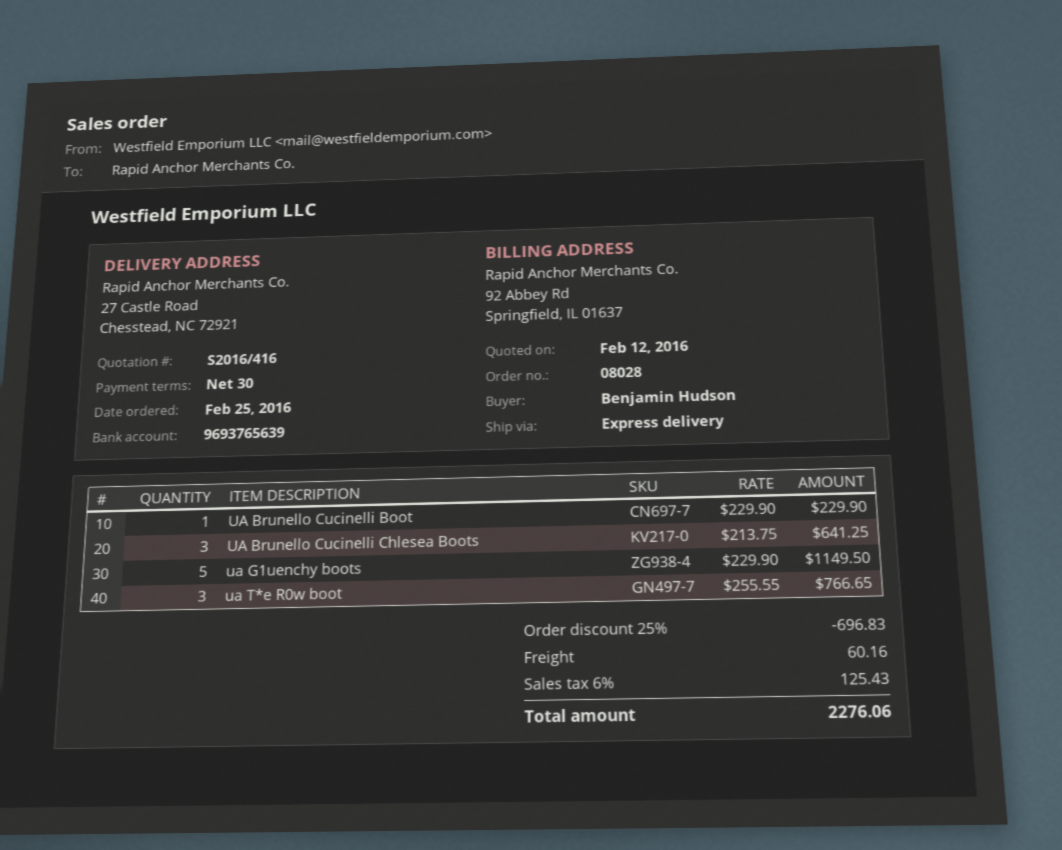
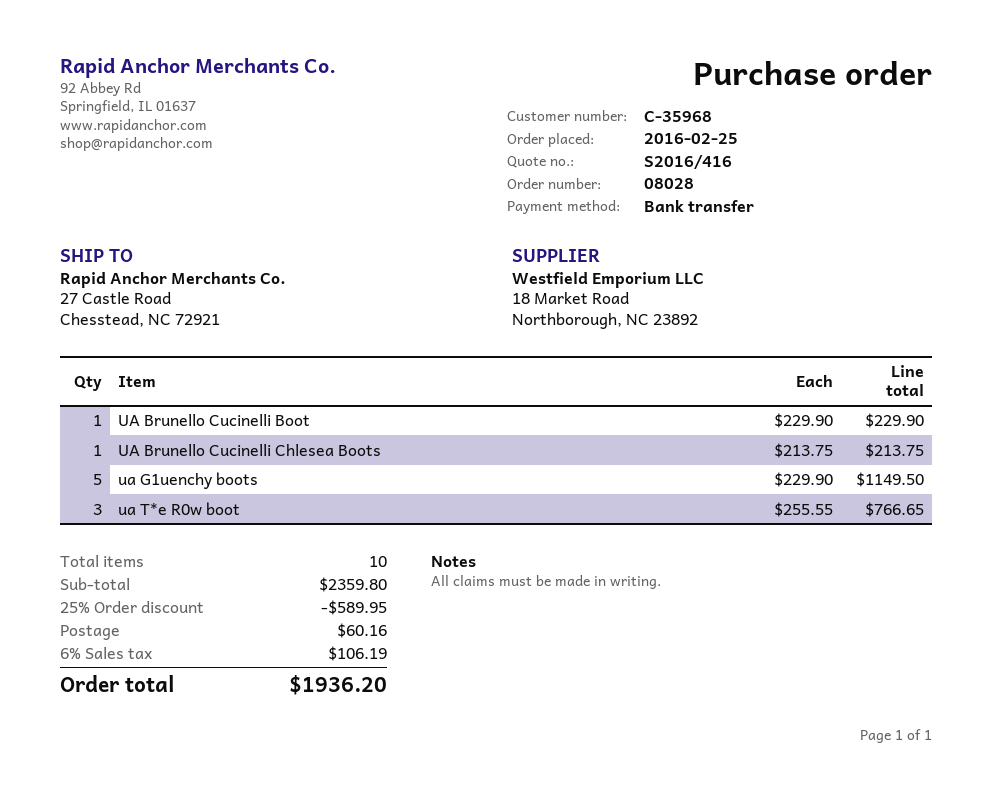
UA Brunello Cucinelli Chlesea Boots: 3 x 213.75 = 641.25 -> 1 x 213.75 = 213.75
discount: 25% = 696.83 -> 25% = 589.95
tax: 6% = 125.43 -> 6% = 106.19
total: 2276.06 -> 1936.20

